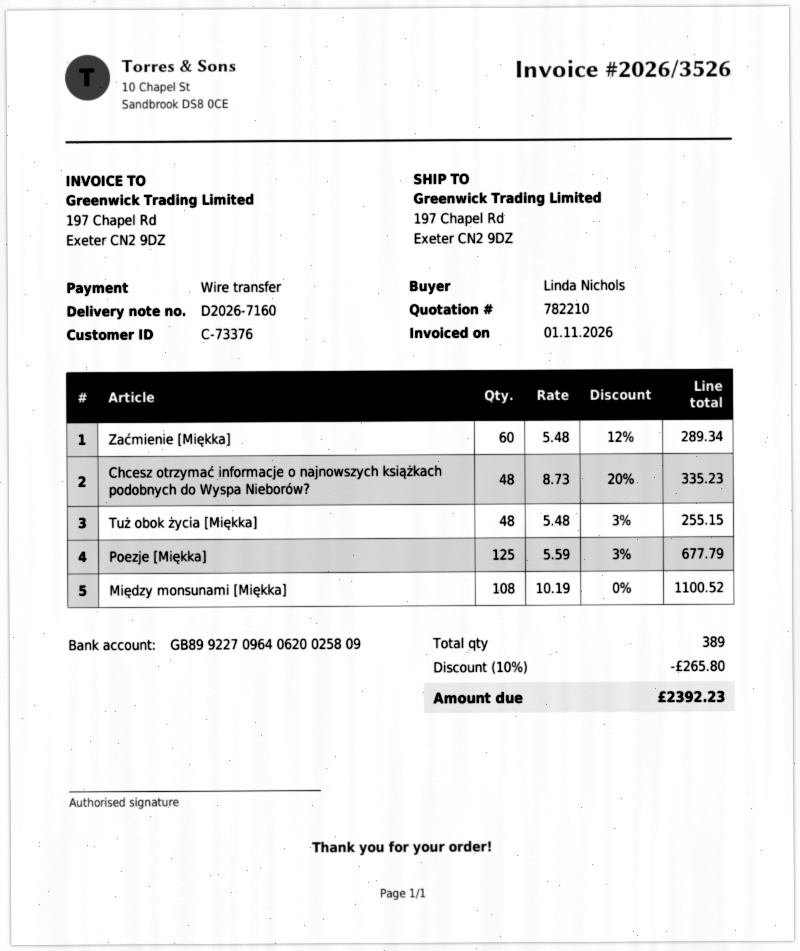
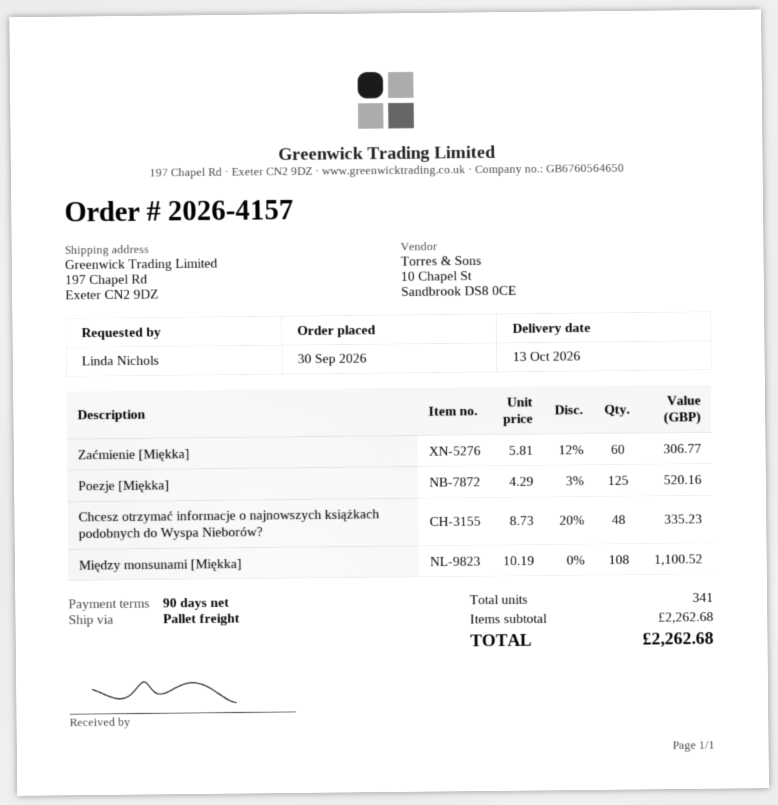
Zaćmienie [Miękka]: 60 x 5.48 - 12% = 289.34 -> 60 x 5.81 - 12% = 306.77
Tuż obok życia [Miękka]: 48 x 5.48 - 3% = 255.15 -> none
Poezje [Miękka]: 125 x 5.59 - 3% = 677.79 -> 125 x 4.29 - 3% = 520.16
total quantity: 389 -> 341
discount: 10% = 265.80 -> none
total: 2392.23 -> 2262.68

